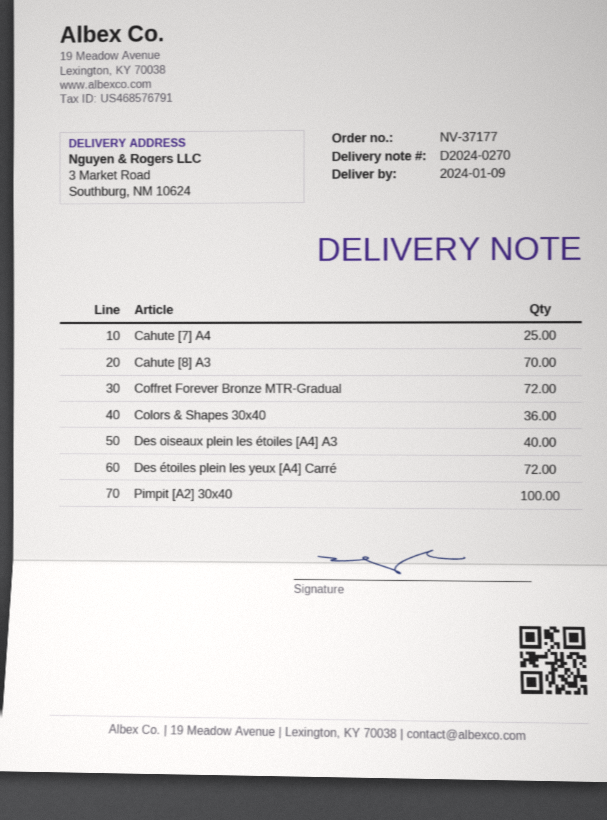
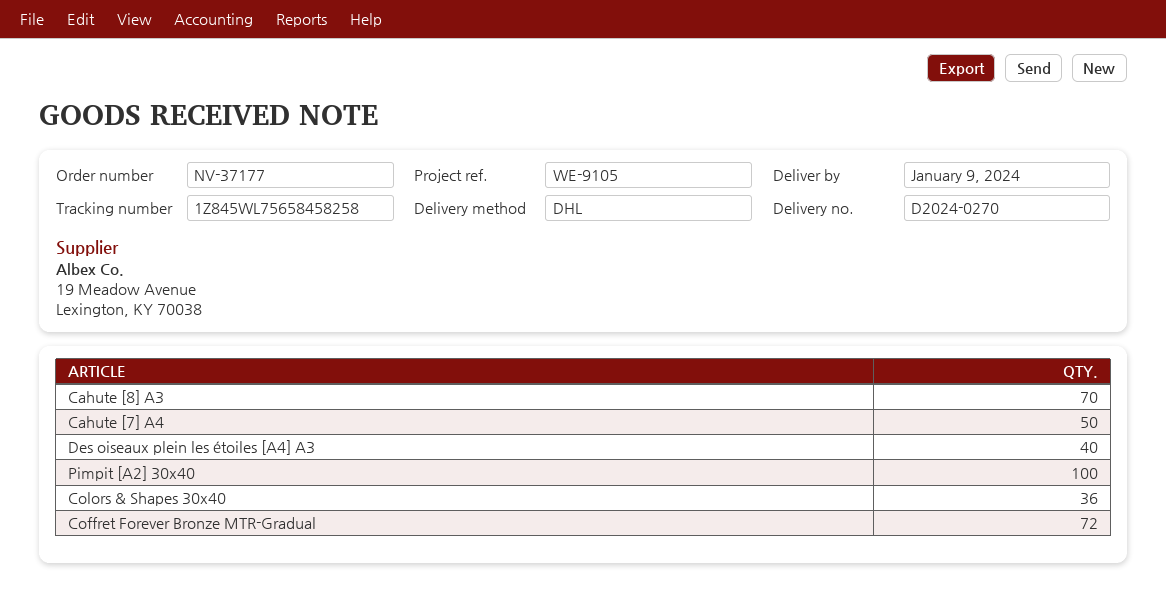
Cahute [7] A4: 25 -> 50
Des étoiles plein les yeux [A4] Carré: 72 -> none

